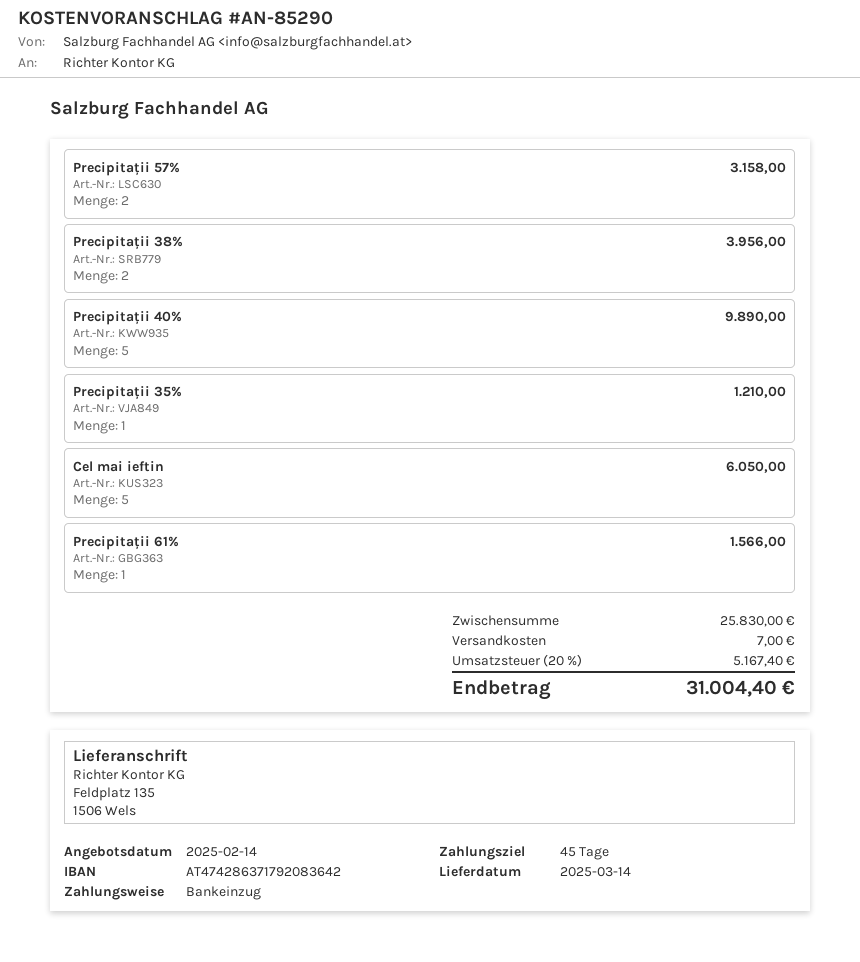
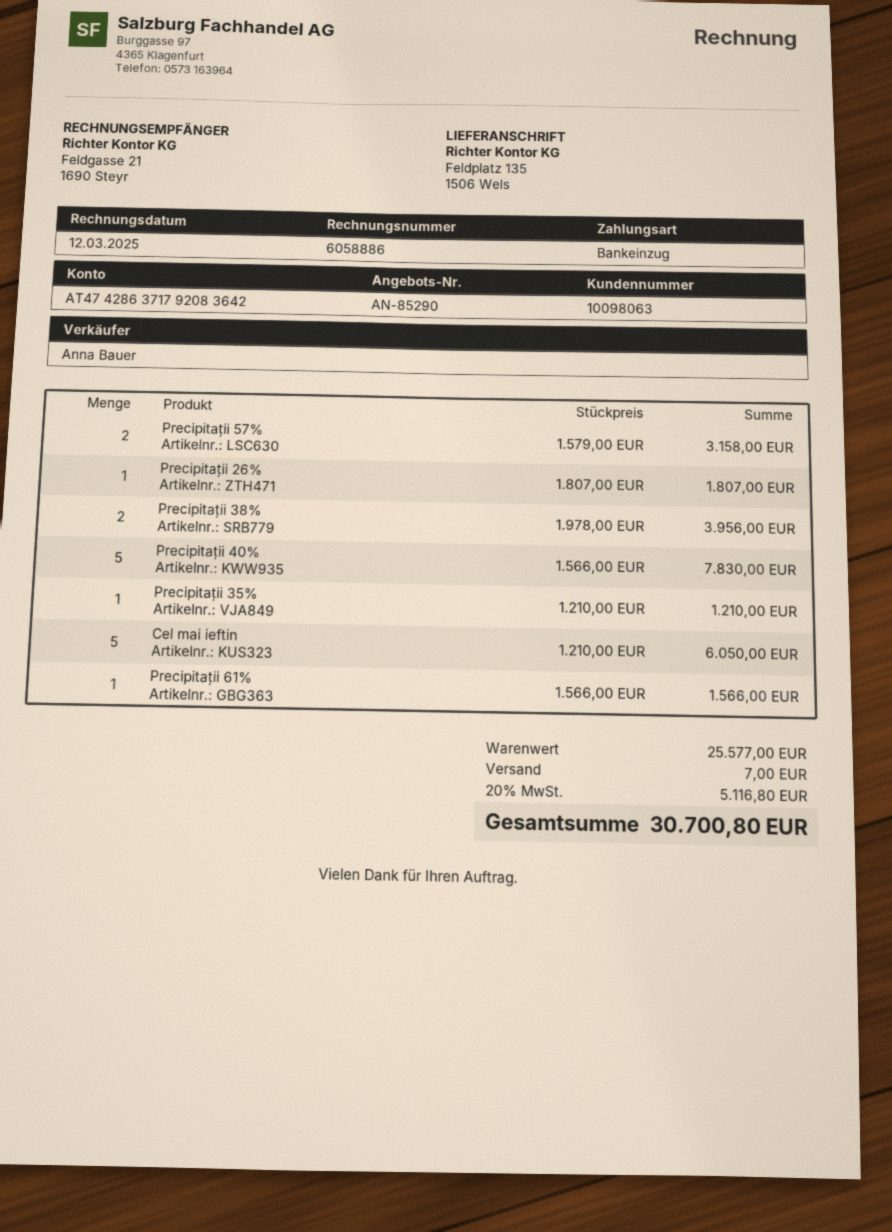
Precipitații 40%: 5 for 9890.00 -> 5 for 7830.00
Precipitații 26%: none -> 1 for 1807.00
subtotal: 25830.00 -> 25577.00
tax: 20% = 5167.40 -> 20% = 5116.80
total: 31004.40 -> 30700.80

